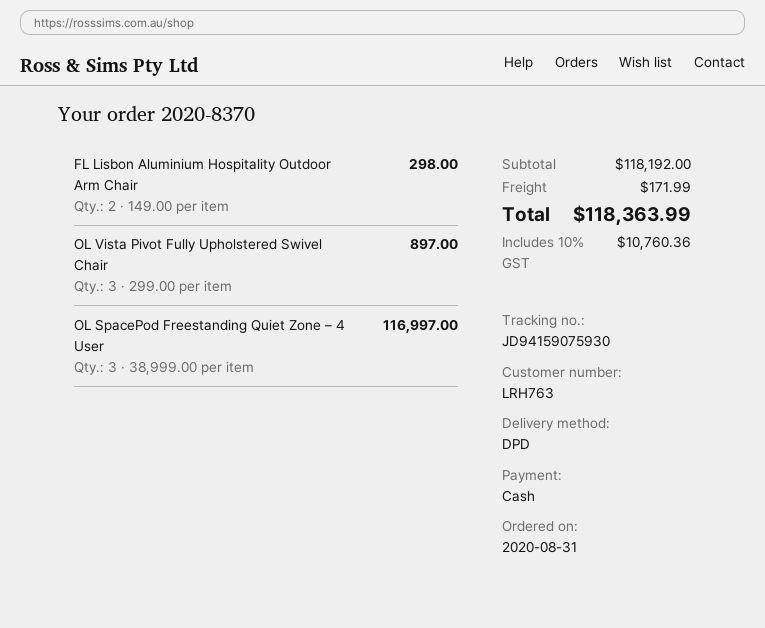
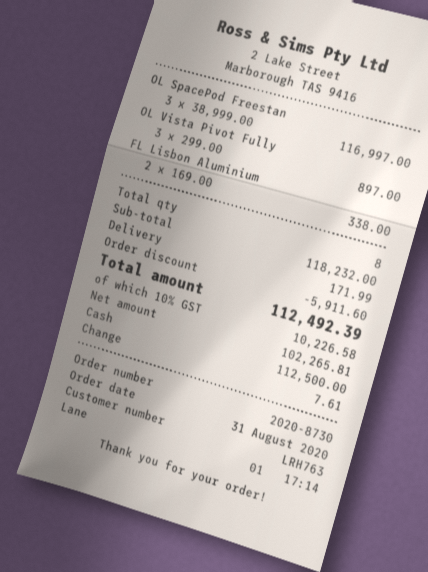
order number: 2020-8370 -> 2020-8730
FL Lisbon Aluminium Hospitality Outdoor Arm Chair: 2 x 149.00 = 298.00 -> 2 x 169.00 = 338.00
subtotal: 118192.00 -> 118232.00
discount: none -> 5911.60
tax: 10% = 10760.36 -> 10% = 10226.58
total: 118363.99 -> 112492.39

